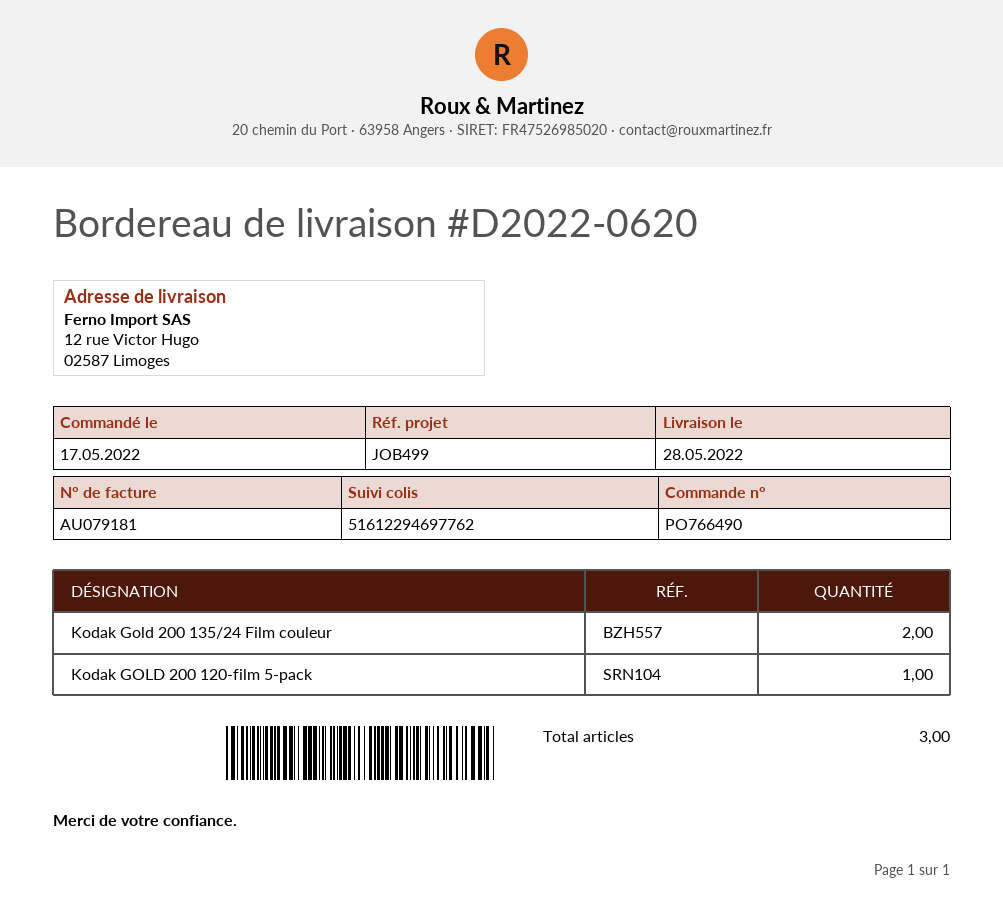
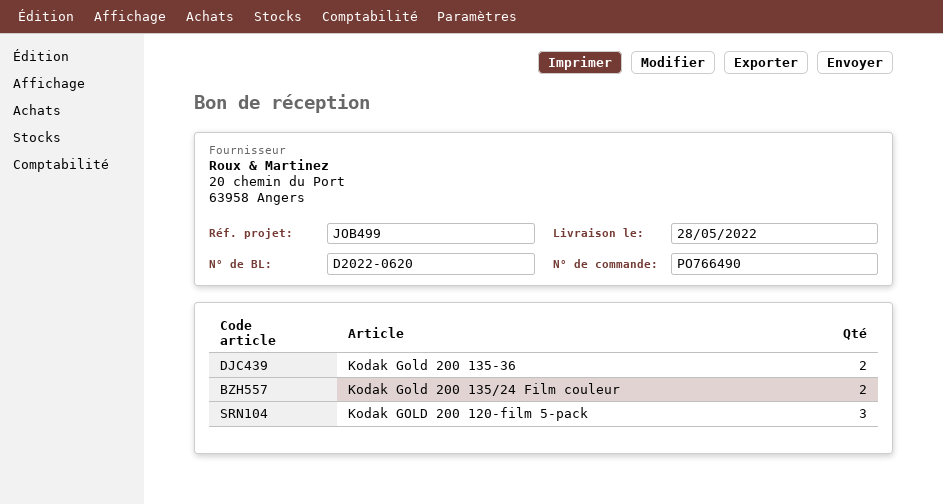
Kodak GOLD 200 120-film 5-pack: 1 -> 3
Kodak Gold 200 135-36: none -> 2

